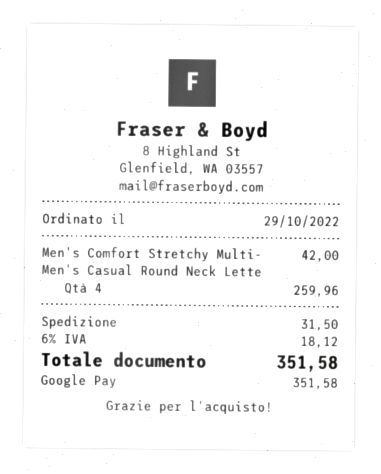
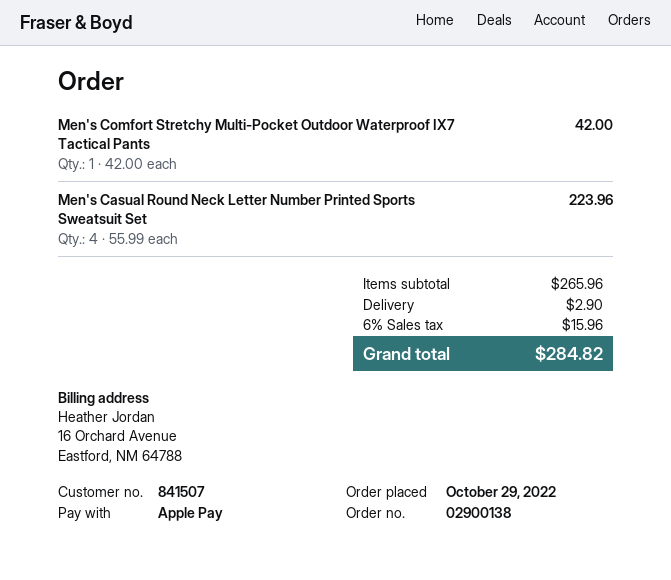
payment method: Google Pay -> Apple Pay
Men's Casual Round Neck Lette: 4 for 259.96 -> 4 for 223.96
shipping: 31.50 -> 2.90
tax: 6% = 18.12 -> 6% = 15.96
total: 351.58 -> 284.82

